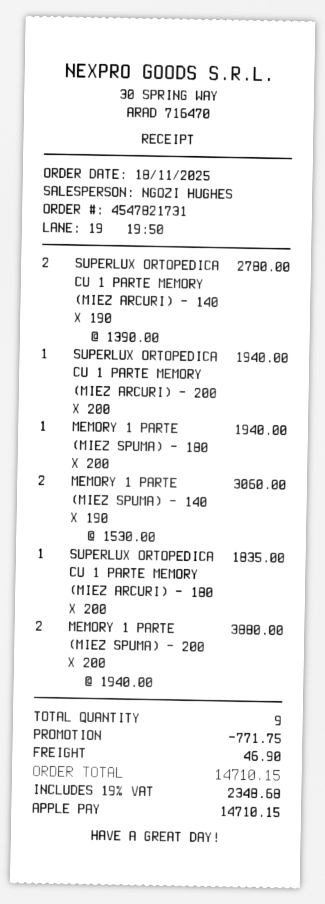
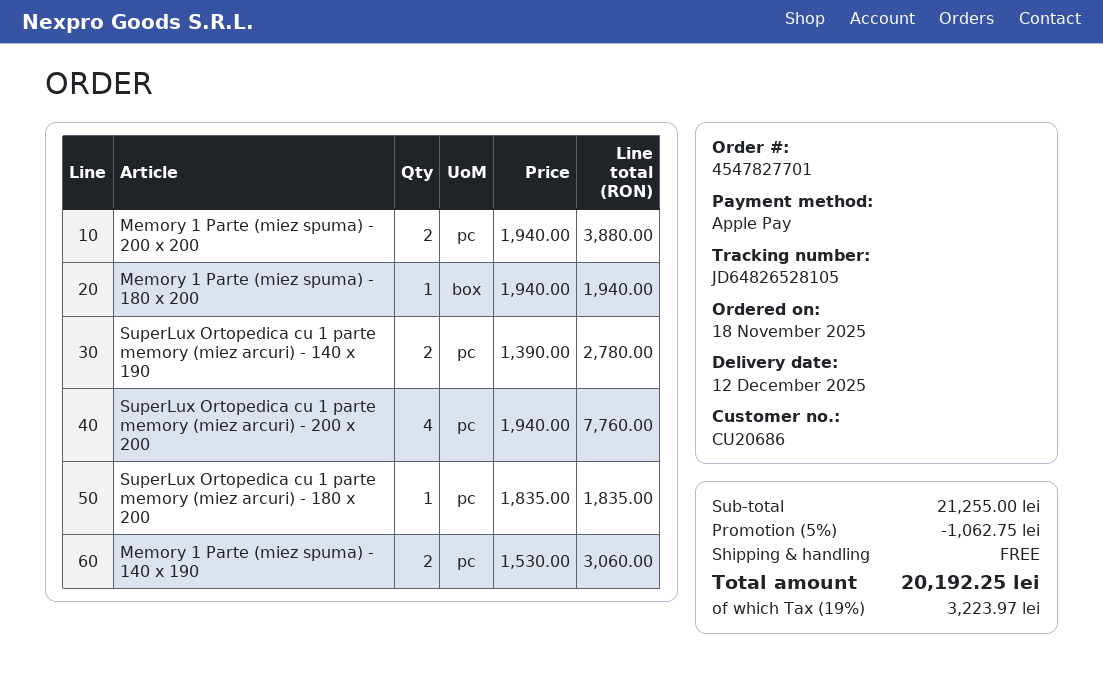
order number: 4547821731 -> 4547827701
SUPERLUX ORTOPEDICA CU 1 PARTE MEMORY (MIEZ ARCURI) - 200 X 200: 1 x 1940.00 = 1940.00 -> 4 x 1940.00 = 7760.00
discount: 771.75 -> 1062.75
shipping: 46.90 -> 0.00
tax: 19% = 2348.68 -> 19% = 3223.97
total: 14710.15 -> 20192.25

